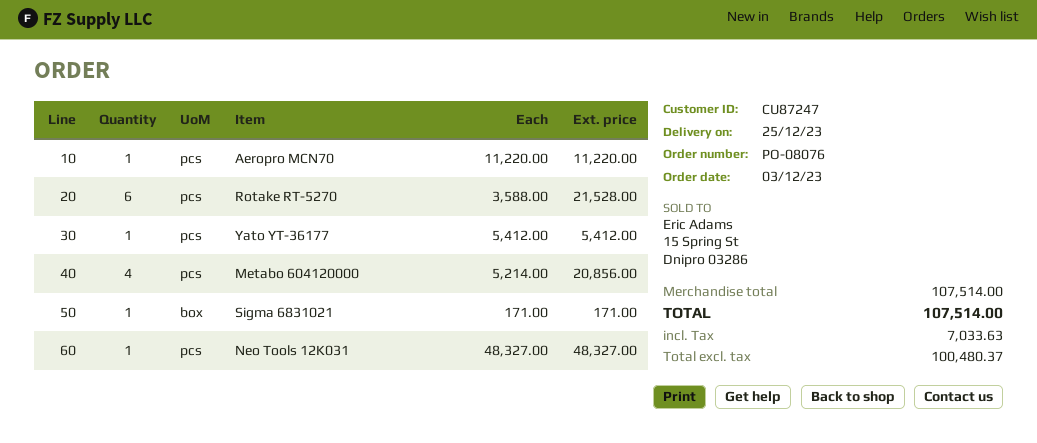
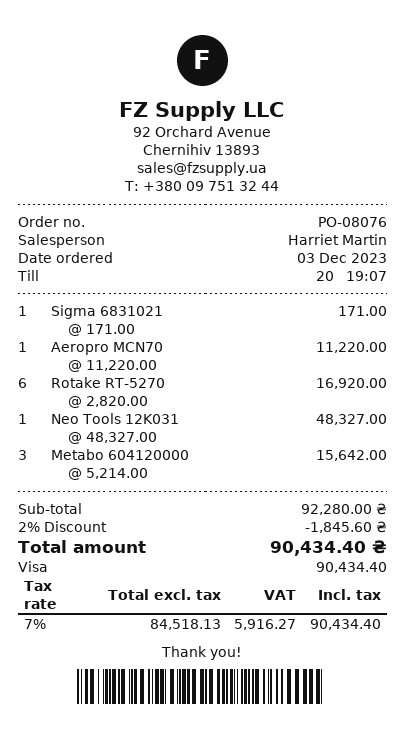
Rotake RT-5270: 6 x 3588.00 = 21528.00 -> 6 x 2820.00 = 16920.00
Yato YT-36177: 1 x 5412.00 = 5412.00 -> none
Metabo 604120000: 4 x 5214.00 = 20856.00 -> 3 x 5214.00 = 15642.00
subtotal: 107514.00 -> 92280.00
discount: none -> 2% = 1845.60
net: 100480.37 -> 84518.13
tax: 7033.63 -> 5916.27
total: 107514.00 -> 90434.40

